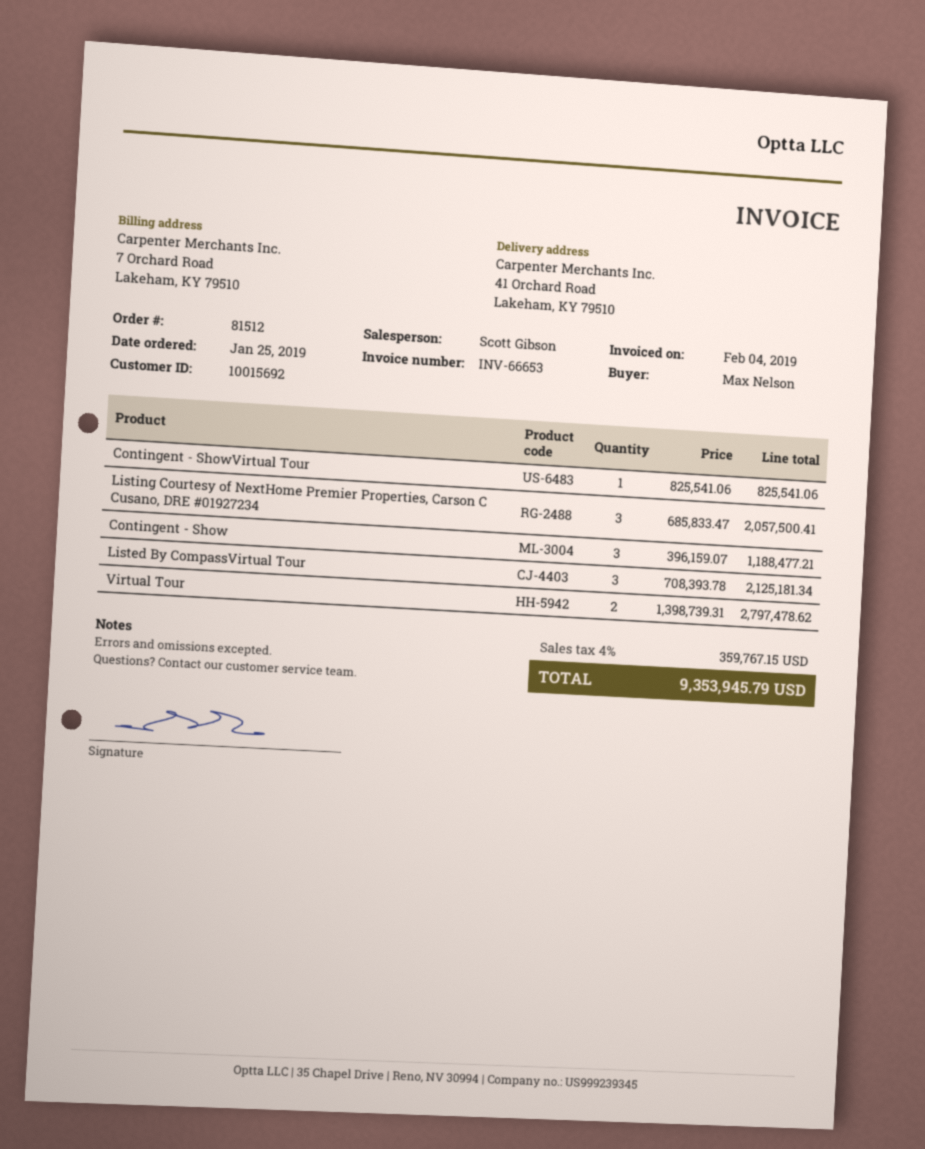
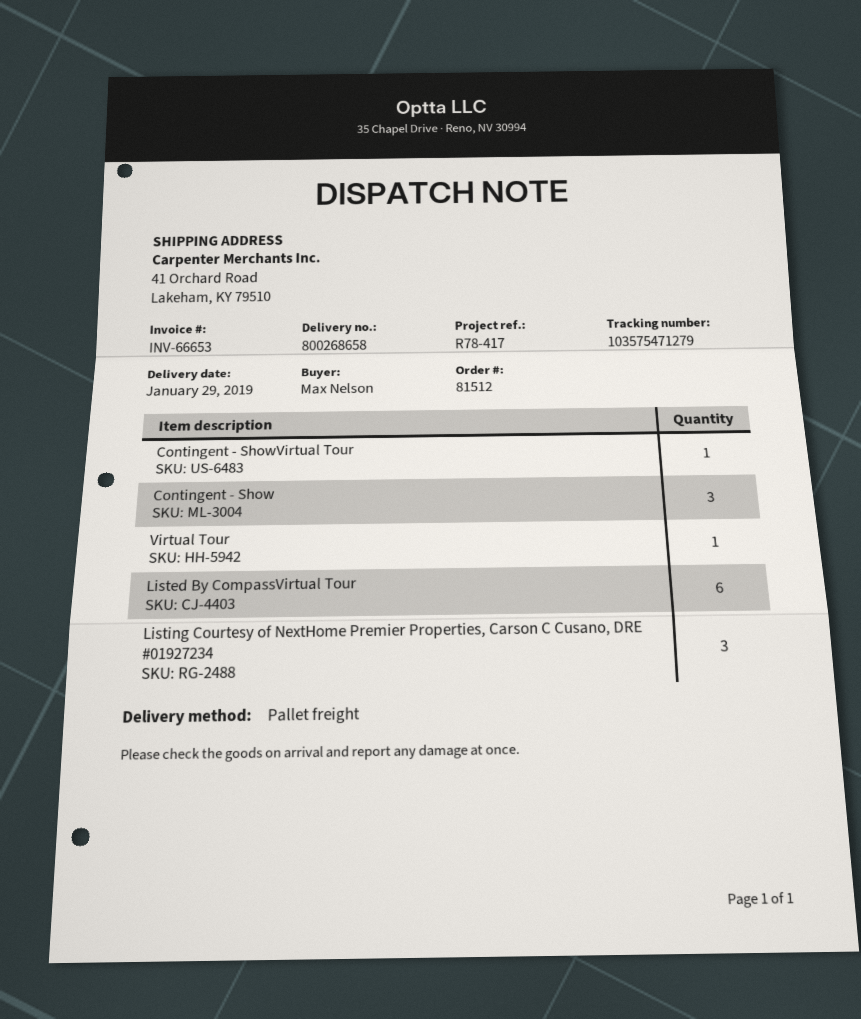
Listed By CompassVirtual Tour: 3 -> 6
Virtual Tour: 2 -> 1

